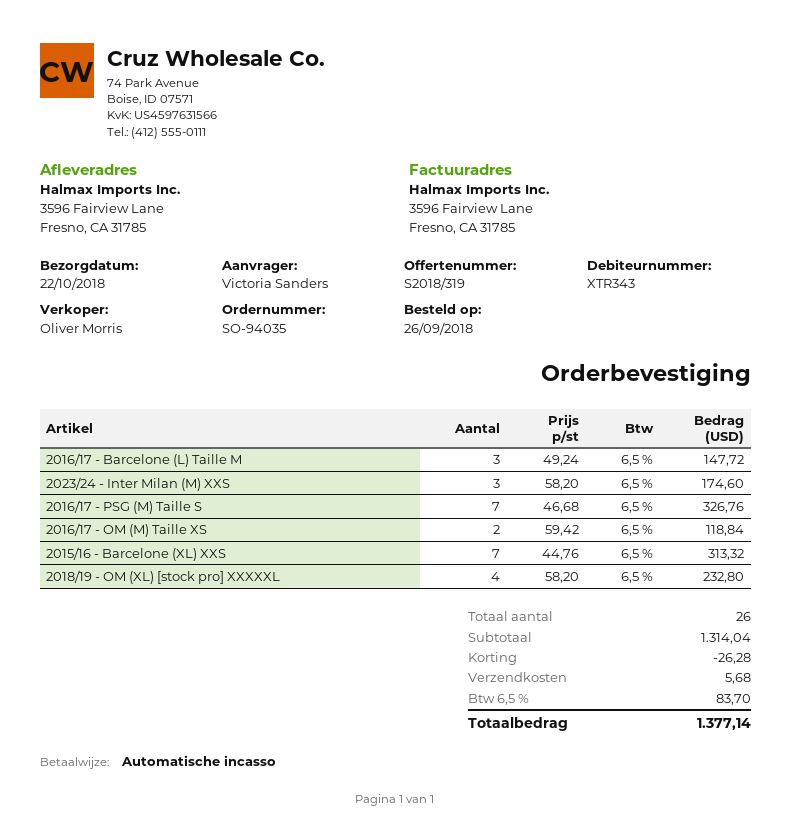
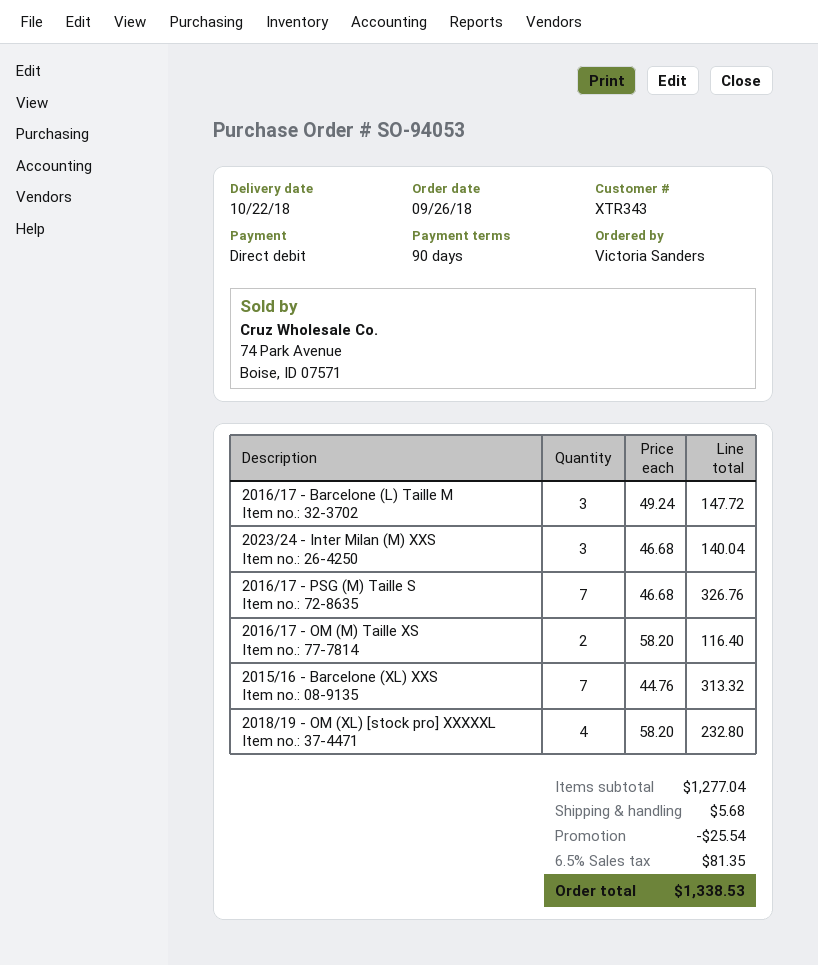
order number: SO-94035 -> SO-94053
2023/24 - Inter Milan (M) XXS: 3 x 58.20 = 174.60 -> 3 x 46.68 = 140.04
2016/17 - OM (M) Taille XS: 2 x 59.42 = 118.84 -> 2 x 58.20 = 116.40
subtotal: 1314.04 -> 1277.04
discount: 26.28 -> 25.54
tax: 6.5% = 83.70 -> 6.5% = 81.35
total: 1377.14 -> 1338.53

